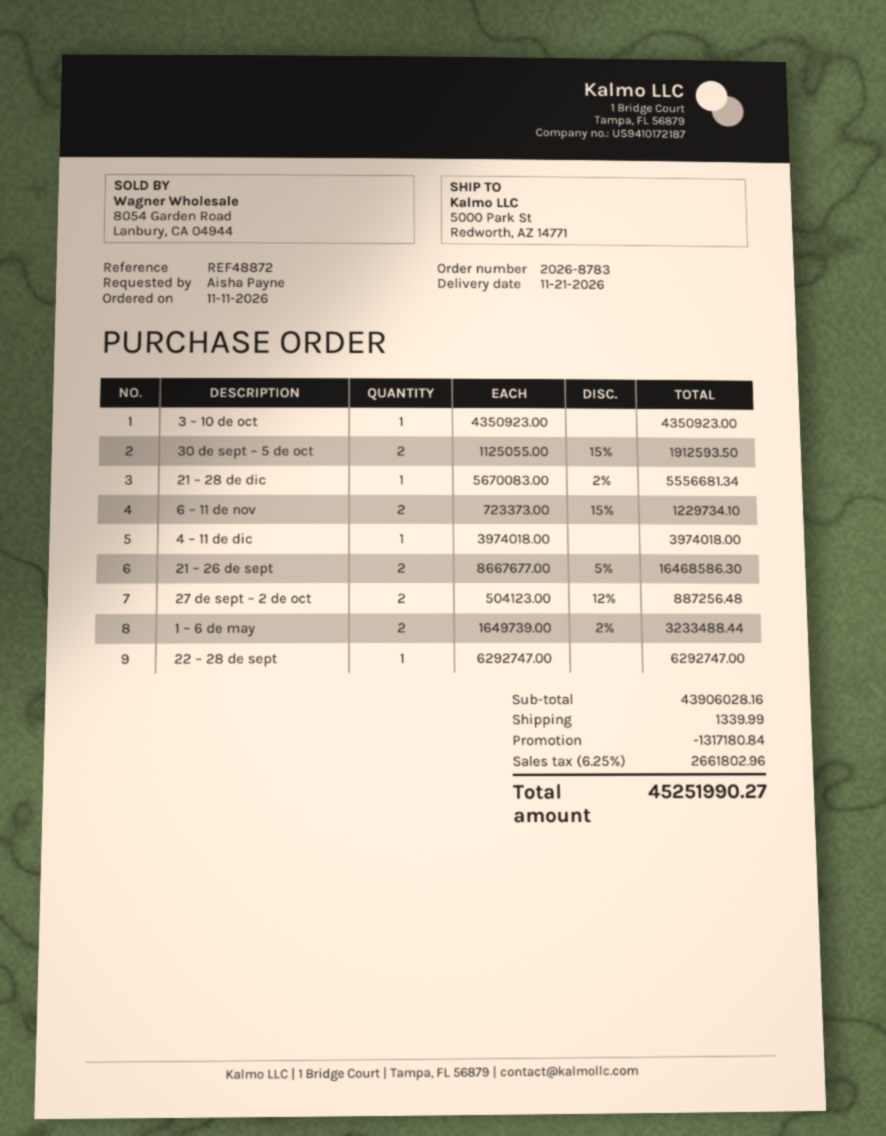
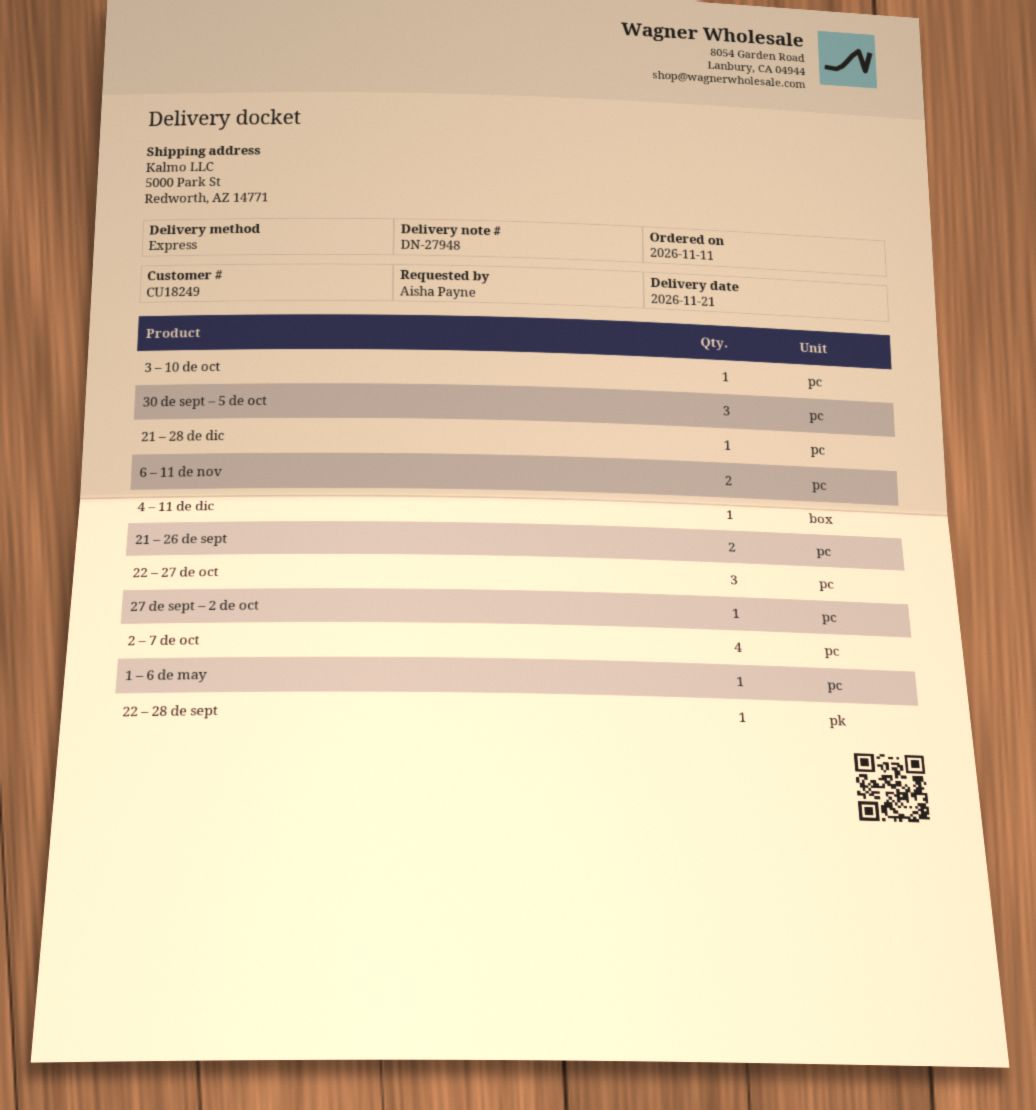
30 de sept – 5 de oct: 2 -> 3
27 de sept – 2 de oct: 2 -> 1
1 – 6 de may: 2 -> 1
22 – 27 de oct: none -> 3
2 – 7 de oct: none -> 4

